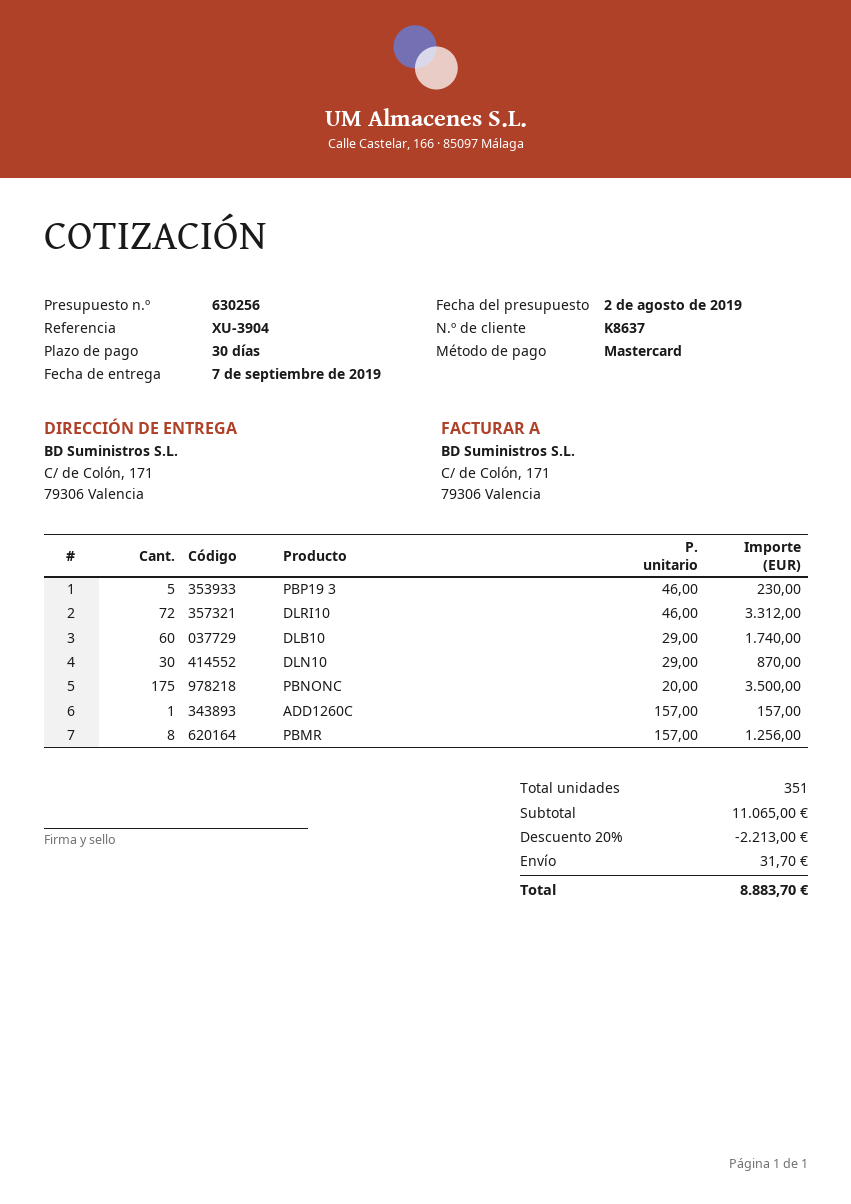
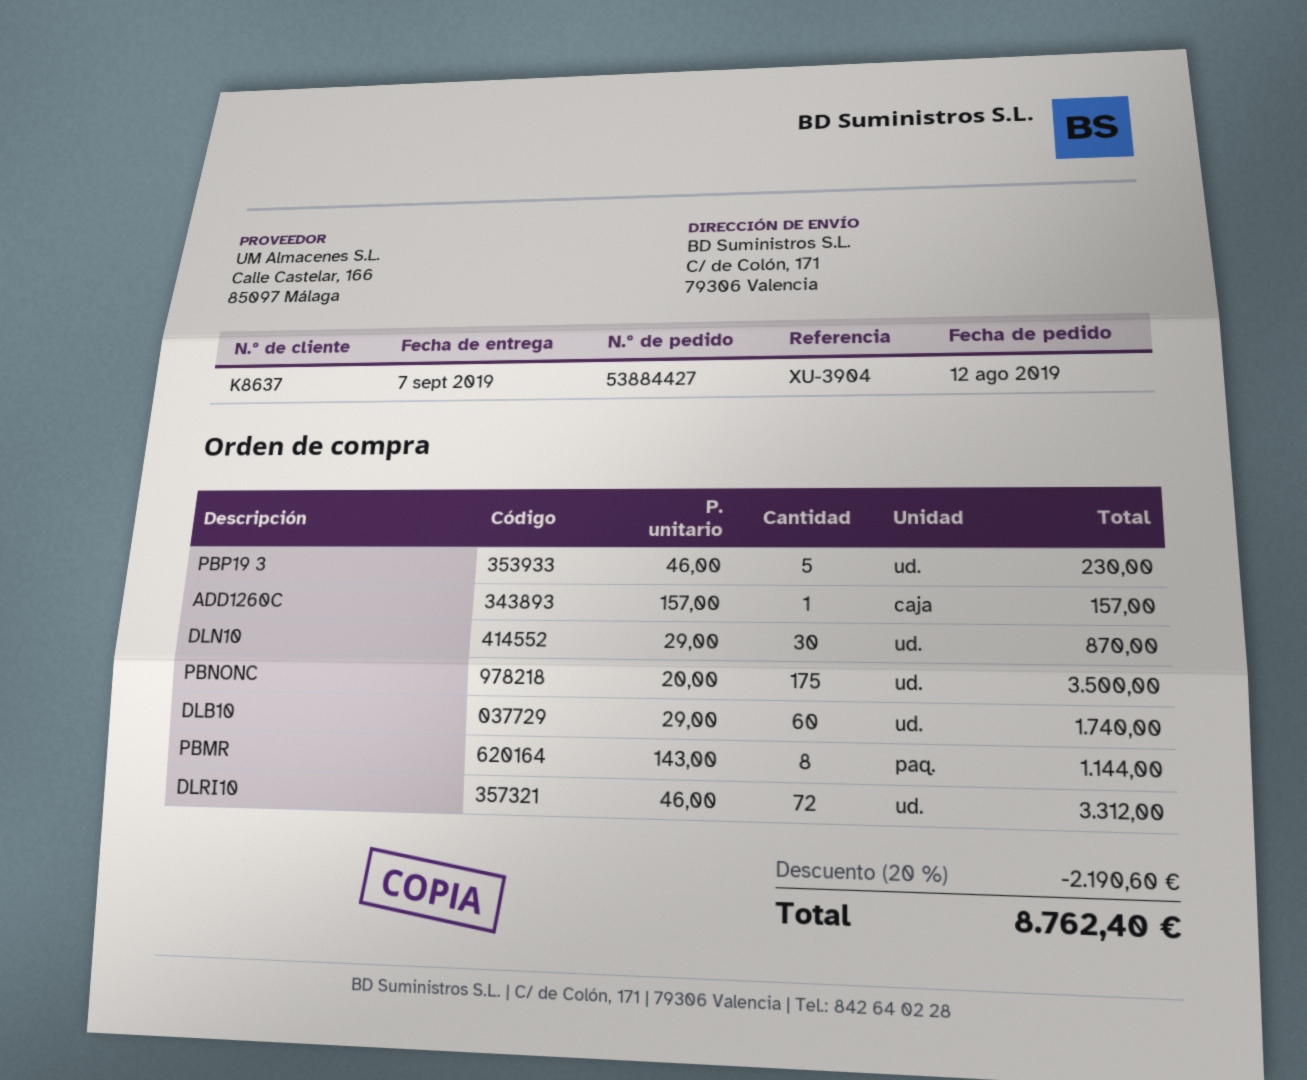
PBMR: 8 x 157.00 = 1256.00 -> 8 x 143.00 = 1144.00
discount: 20% = 2213.00 -> 20% = 2190.60
shipping: 31.70 -> none
total: 8883.70 -> 8762.40

